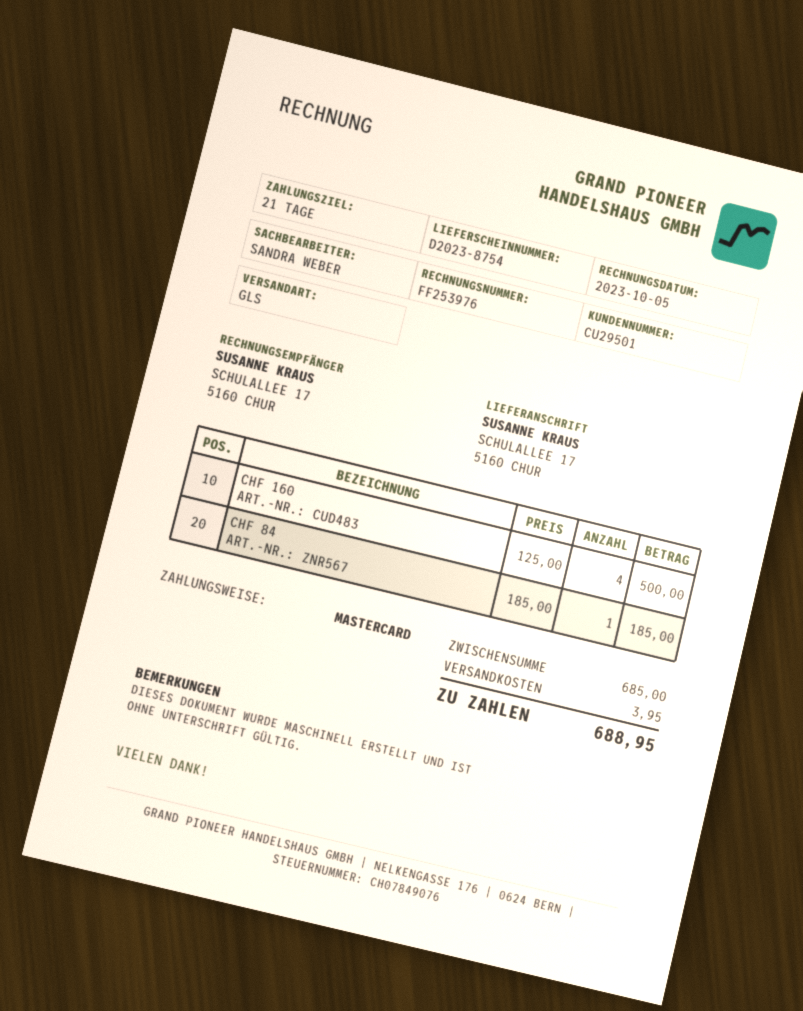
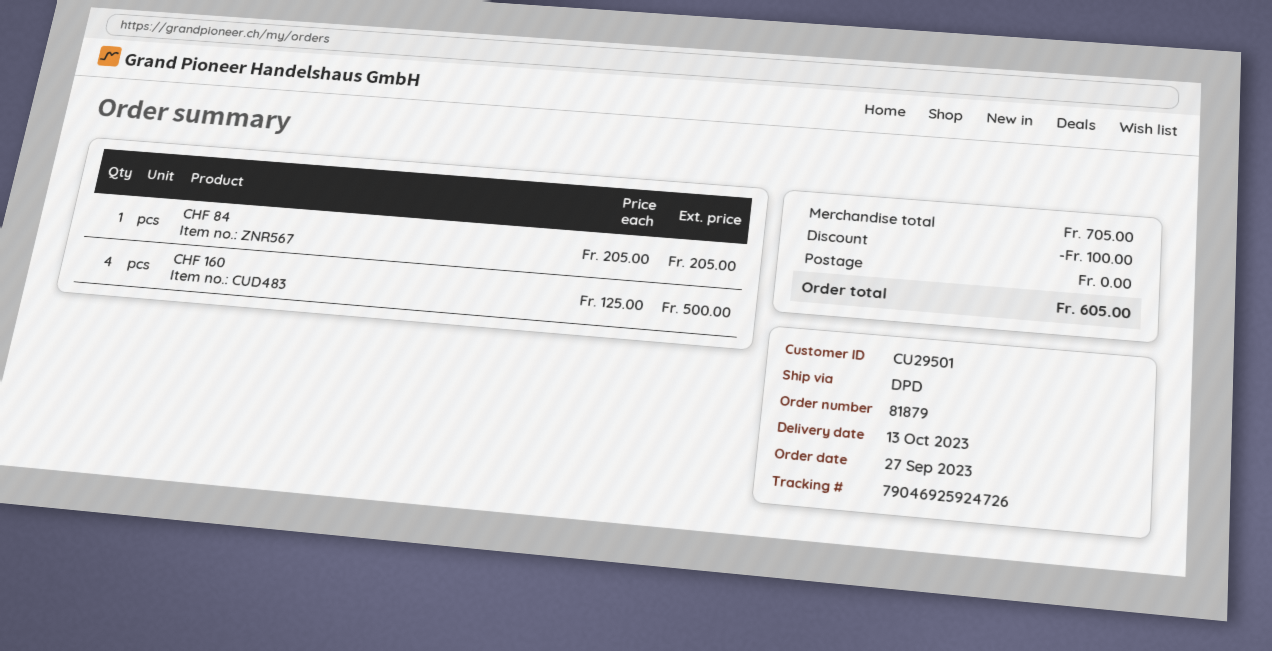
shipping method: GLS -> DPD
CHF 84: 1 x 185.00 = 185.00 -> 1 x 205.00 = 205.00
subtotal: 685.00 -> 705.00
discount: none -> 100.00
shipping: 3.95 -> 0.00
total: 688.95 -> 605.00

